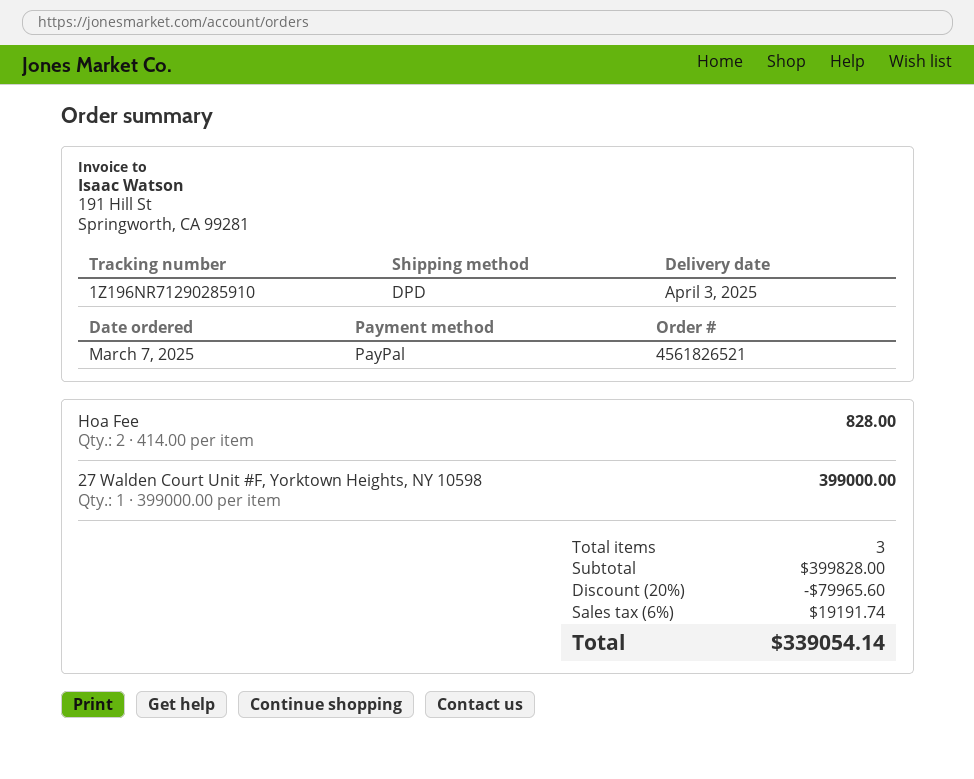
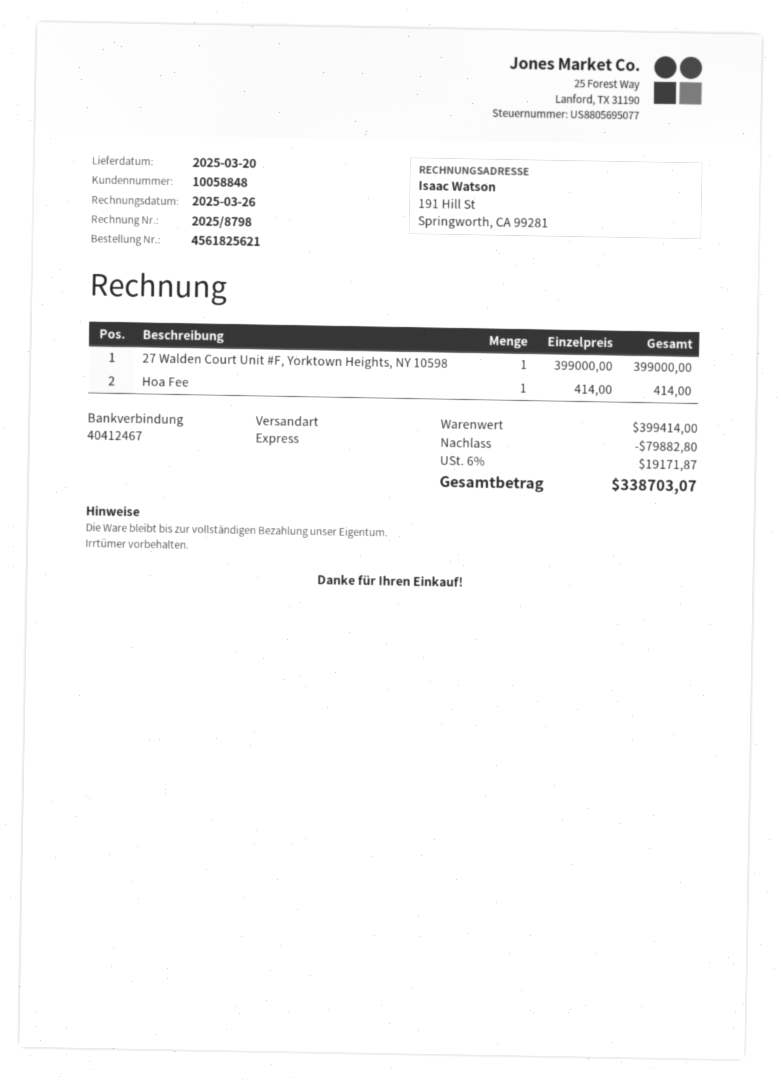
order number: 4561826521 -> 4561825621
delivery date: 2025-04-03 -> 2025-03-20
shipping method: DPD -> express
Hoa Fee: 2 x 414.00 = 828.00 -> 1 x 414.00 = 414.00
subtotal: 399828.00 -> 399414.00
discount: 79965.60 -> 79882.80
tax: 6% = 19191.74 -> 6% = 19171.87
total: 339054.14 -> 338703.07

